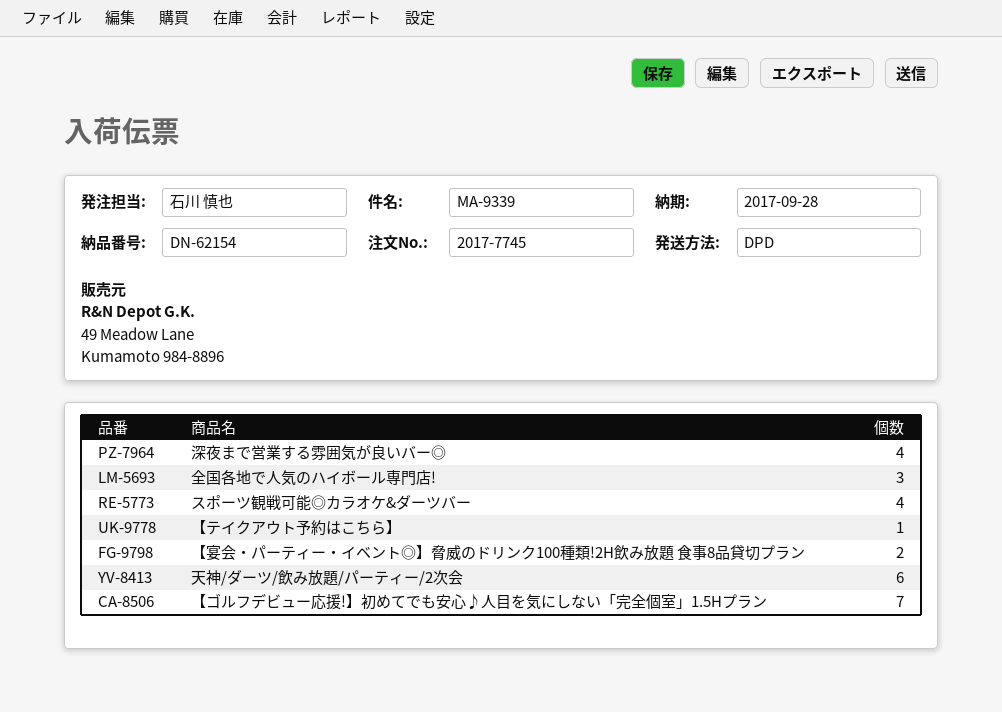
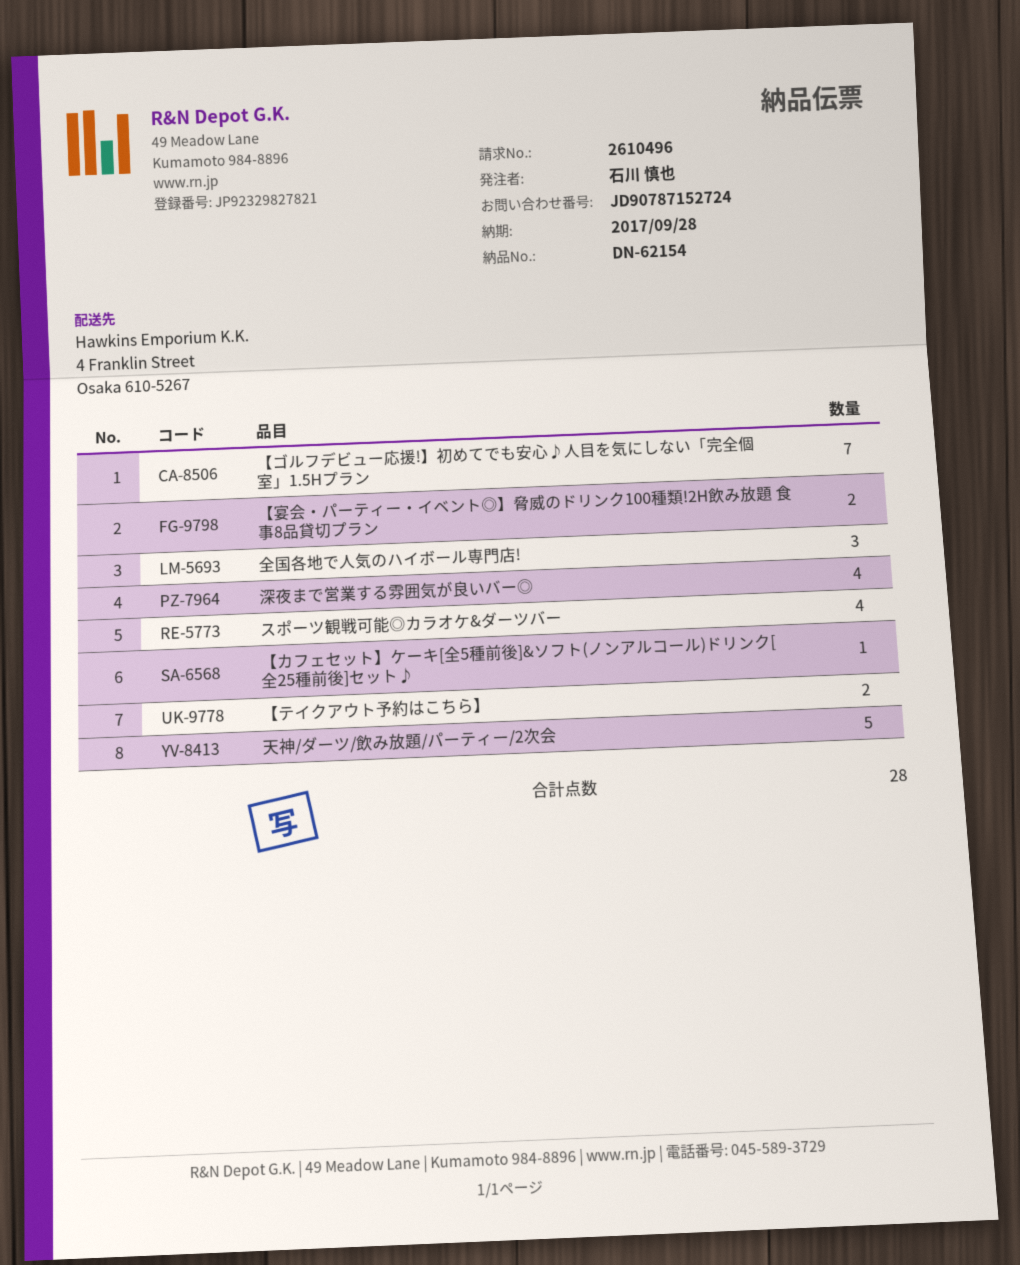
【テイクアウト予約はこちら】: 1 -> 2
天神/ダーツ/飲み放題/パーティー/2次会: 6 -> 5
【カフェセット】ケーキ[全5種前後]&ソフト(ノンアルコール)ドリンク[全25種前後]セット♪: none -> 1

